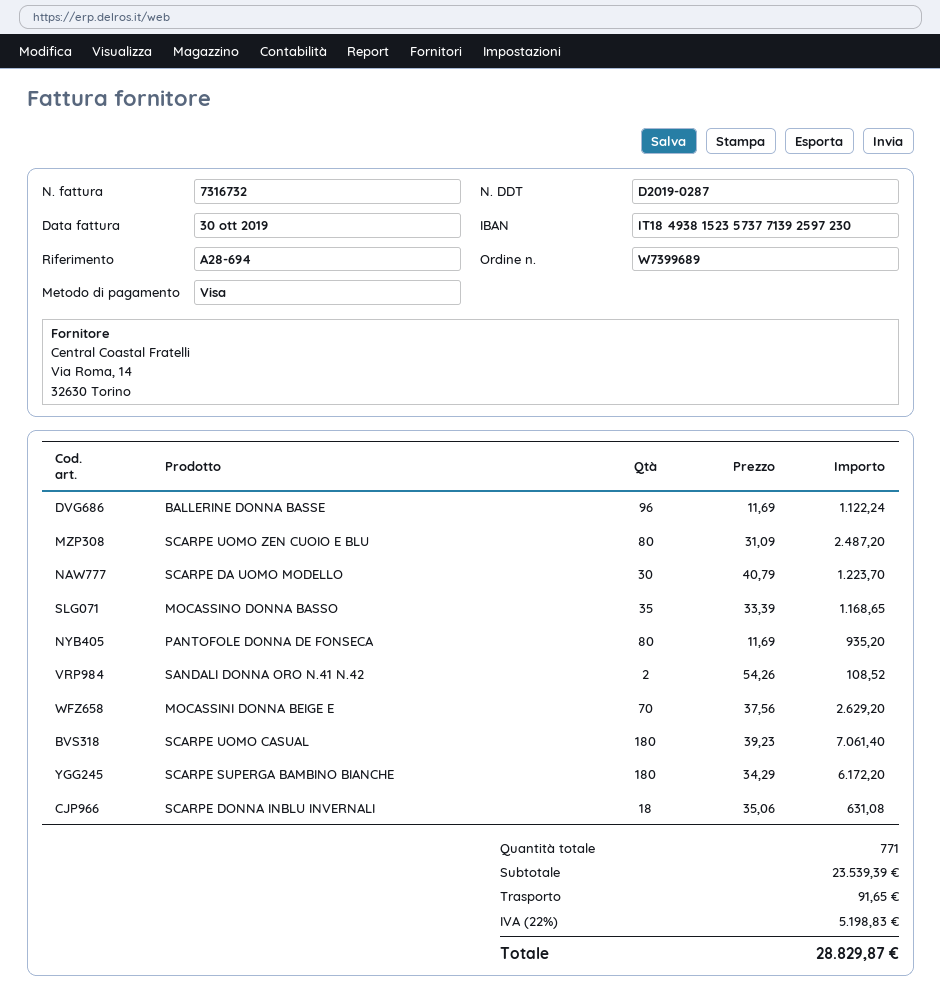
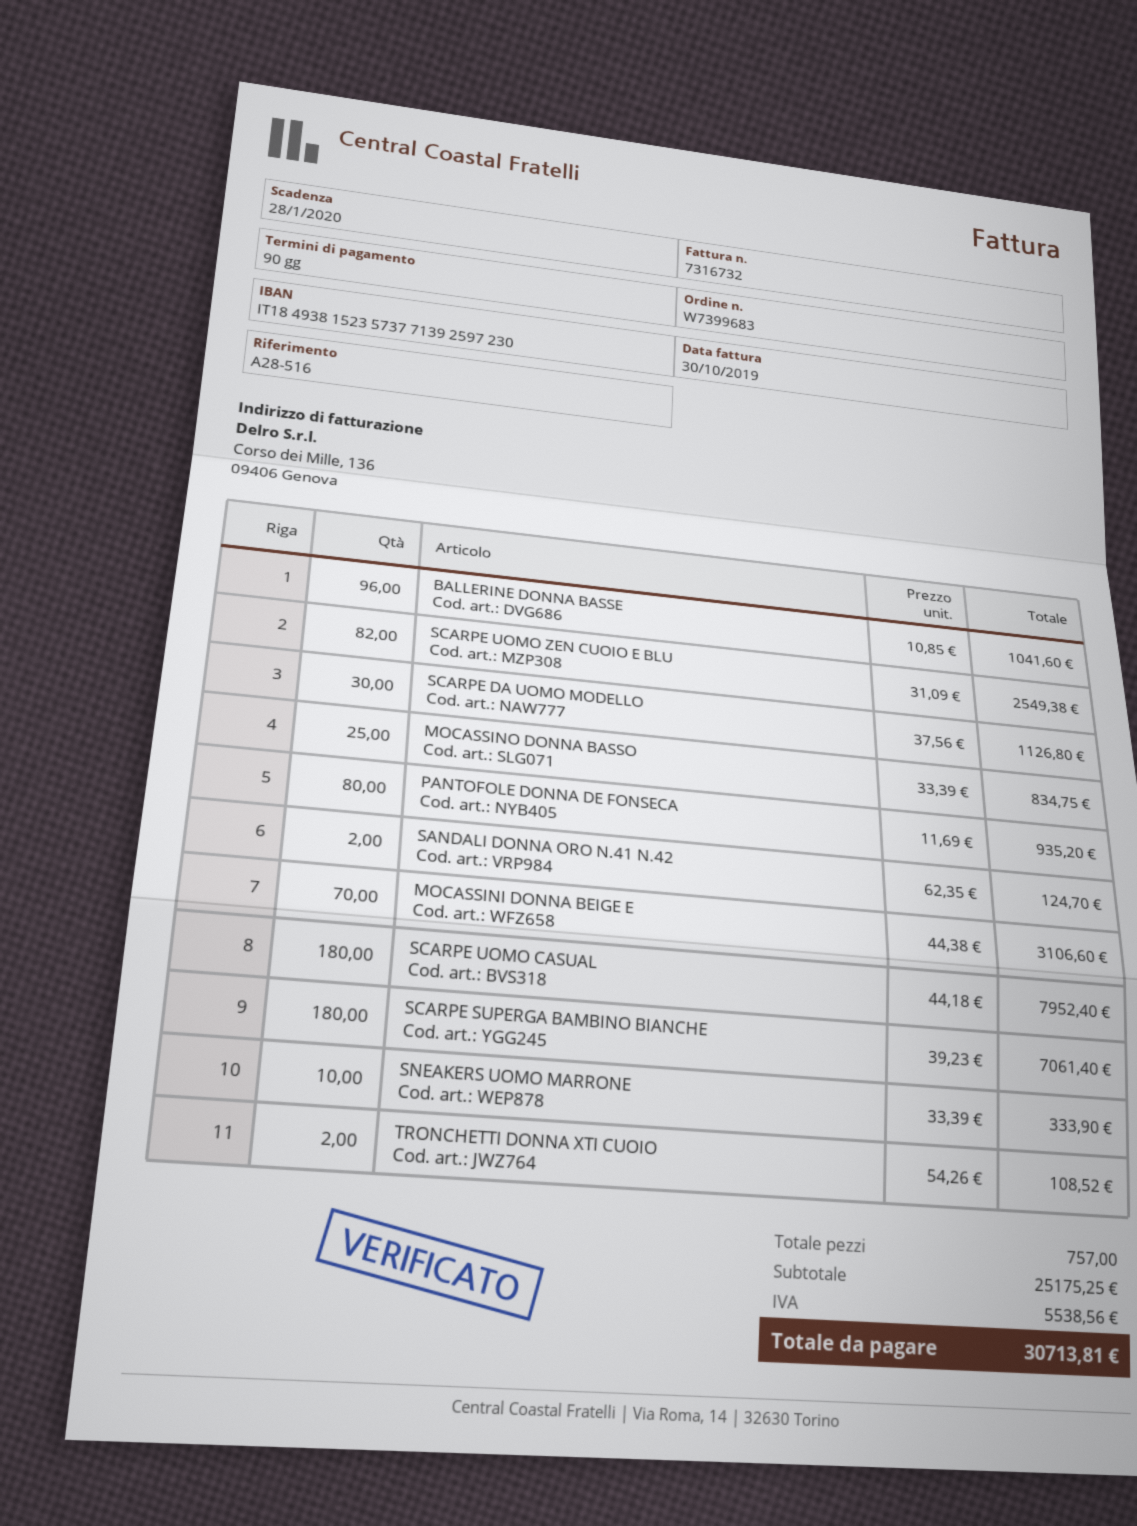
order number: W7399689 -> W7399683
reference: A28-694 -> A28-516
BALLERINE DONNA BASSE: 96 x 11.69 = 1122.24 -> 96 x 10.85 = 1041.60
SCARPE UOMO ZEN CUOIO E BLU: 80 x 31.09 = 2487.20 -> 82 x 31.09 = 2549.38
SCARPE DA UOMO MODELLO: 30 x 40.79 = 1223.70 -> 30 x 37.56 = 1126.80
MOCASSINO DONNA BASSO: 35 x 33.39 = 1168.65 -> 25 x 33.39 = 834.75
SANDALI DONNA ORO N.41 N.42: 2 x 54.26 = 108.52 -> 2 x 62.35 = 124.70
MOCASSINI DONNA BEIGE E: 70 x 37.56 = 2629.20 -> 70 x 44.38 = 3106.60
SCARPE UOMO CASUAL: 180 x 39.23 = 7061.40 -> 180 x 44.18 = 7952.40
SCARPE SUPERGA BAMBINO BIANCHE: 180 x 34.29 = 6172.20 -> 180 x 39.23 = 7061.40
SCARPE DONNA INBLU INVERNALI: 18 x 35.06 = 631.08 -> none
SNEAKERS UOMO MARRONE: none -> 10 x 33.39 = 333.90
TRONCHETTI DONNA XTI CUOIO: none -> 2 x 54.26 = 108.52
total quantity: 771 -> 757
subtotal: 23539.39 -> 25175.25
shipping: 91.65 -> none
tax: 5198.83 -> 5538.56
total: 28829.87 -> 30713.81

